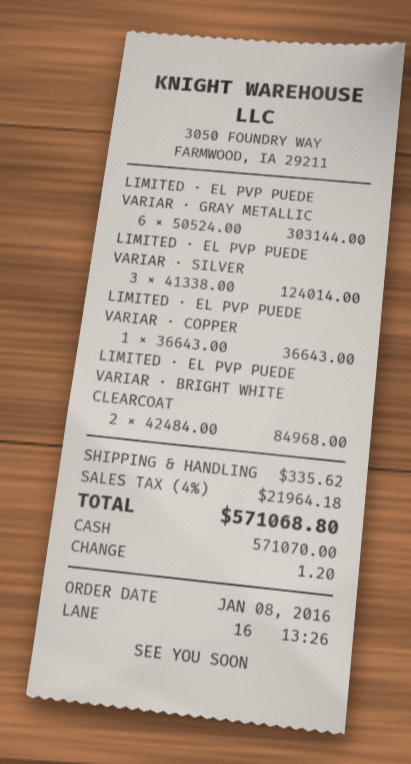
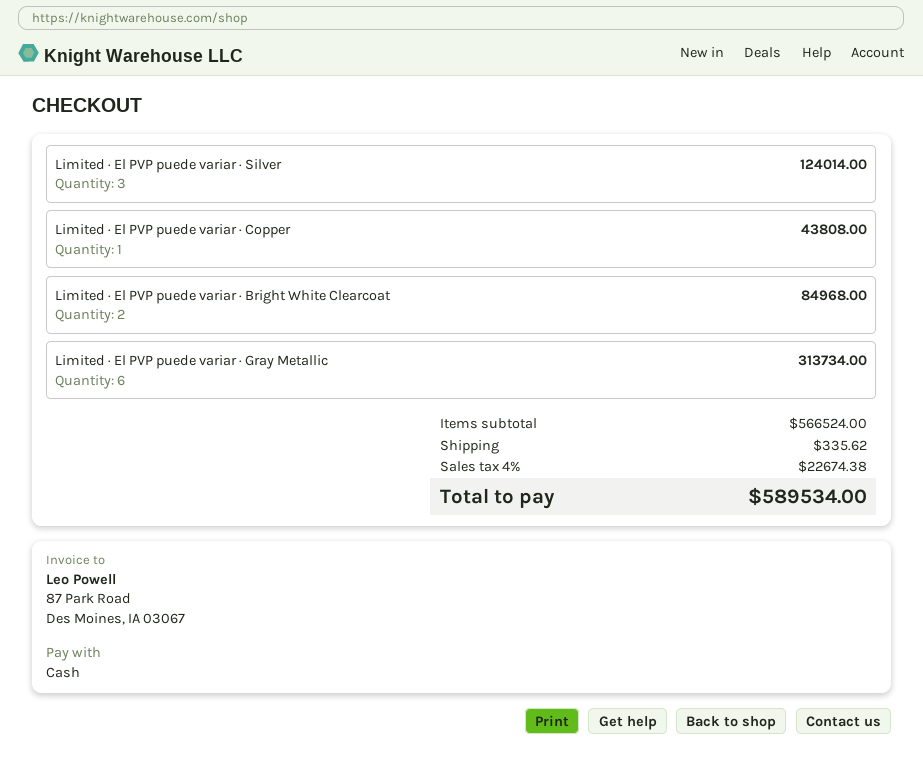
LIMITED · EL PVP PUEDE VARIAR · GRAY METALLIC: 6 for 303144.00 -> 6 for 313734.00
LIMITED · EL PVP PUEDE VARIAR · COPPER: 1 for 36643.00 -> 1 for 43808.00
tax: 4% = 21964.18 -> 4% = 22674.38
total: 571068.80 -> 589534.00

